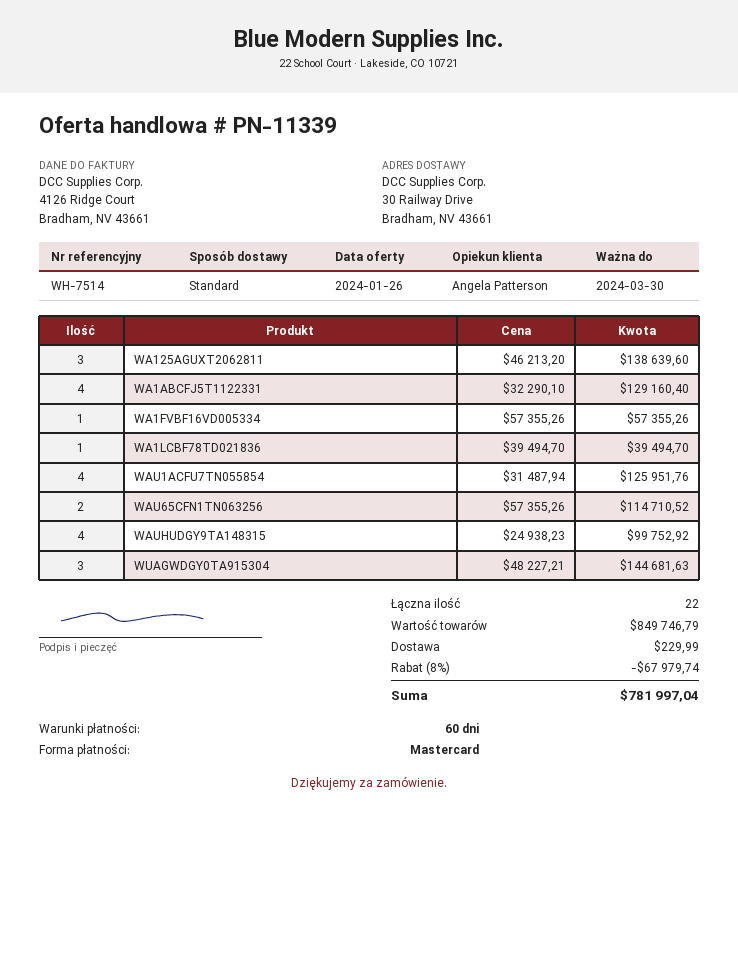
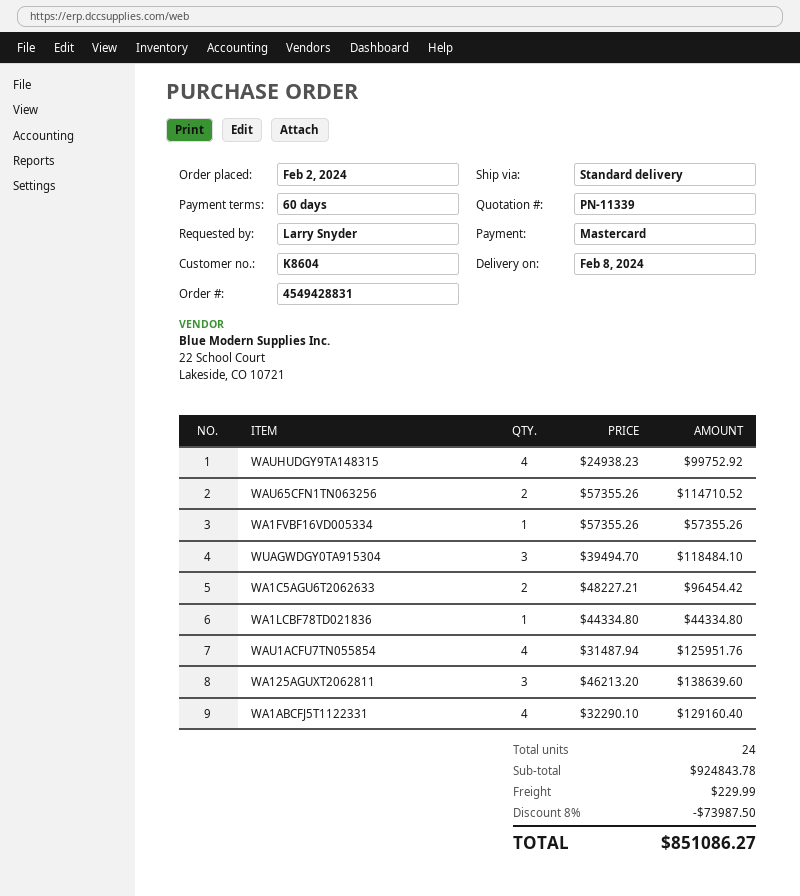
WA1LCBF78TD021836: 1 x 39494.70 = 39494.70 -> 1 x 44334.80 = 44334.80
WUAGWDGY0TA915304: 3 x 48227.21 = 144681.63 -> 3 x 39494.70 = 118484.10
WA1C5AGU6T2062633: none -> 2 x 48227.21 = 96454.42
total quantity: 22 -> 24
subtotal: 849746.79 -> 924843.78
discount: 8% = 67979.74 -> 8% = 73987.50
total: 781997.04 -> 851086.27

